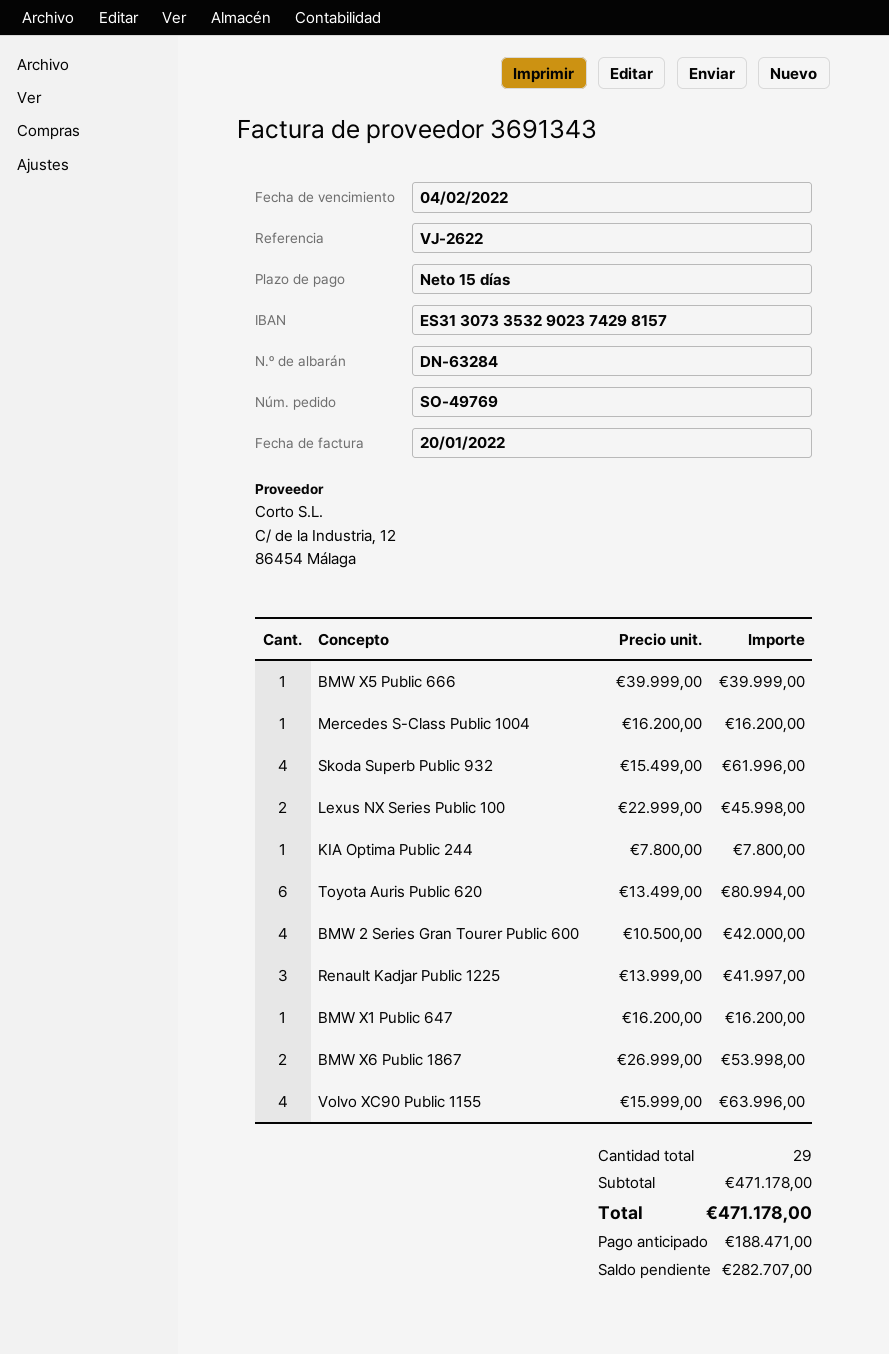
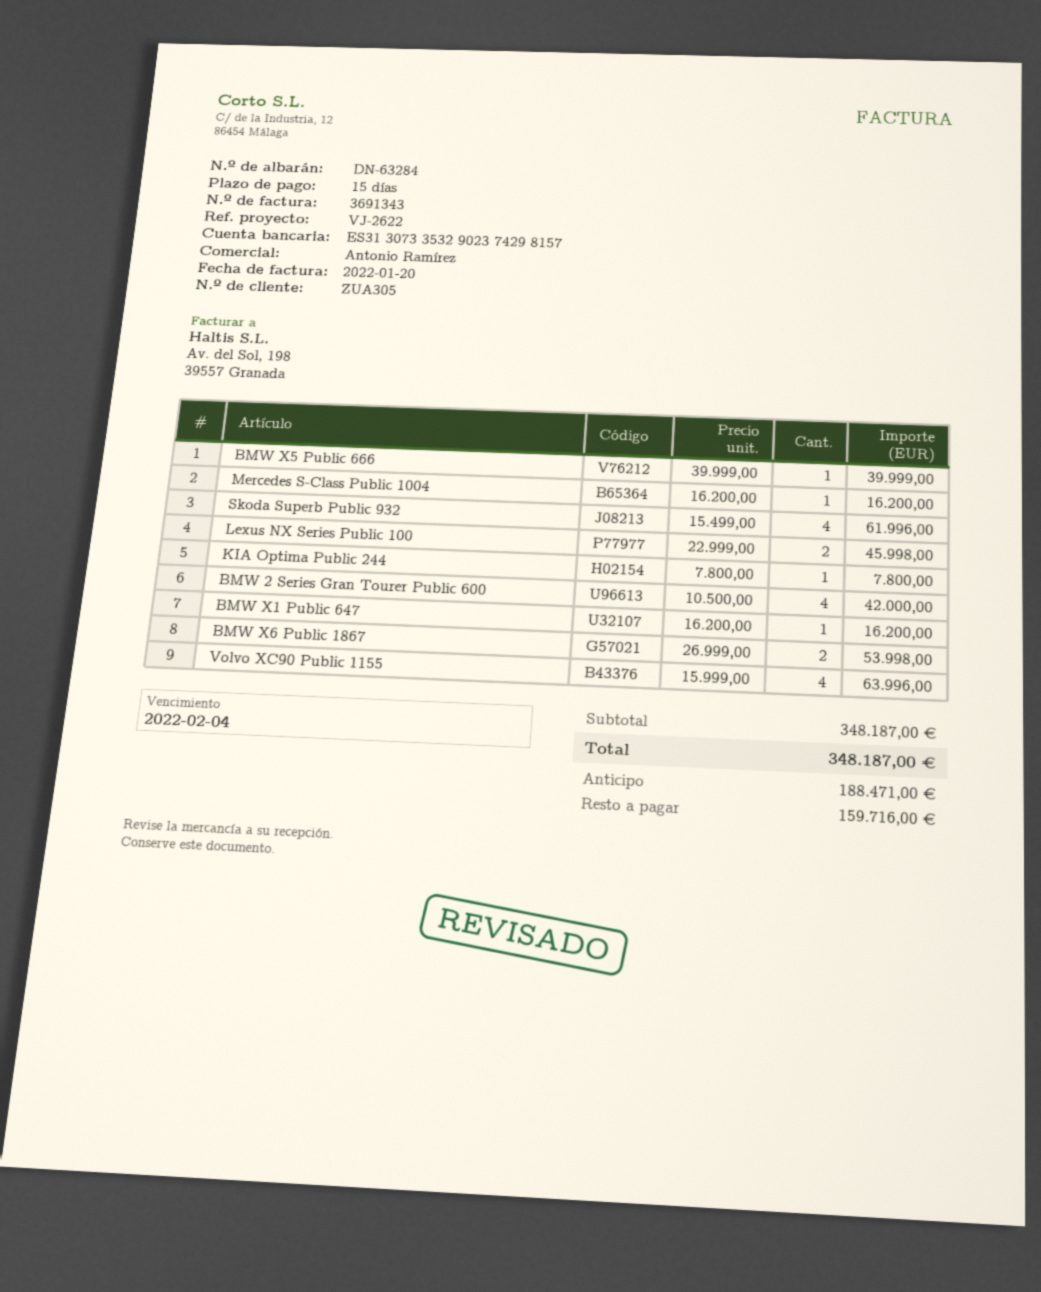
Toyota Auris Public 620: 6 x 13499.00 = 80994.00 -> none
Renault Kadjar Public 1225: 3 x 13999.00 = 41997.00 -> none
subtotal: 471178.00 -> 348187.00
total: 471178.00 -> 348187.00
balance: 282707.00 -> 159716.00

